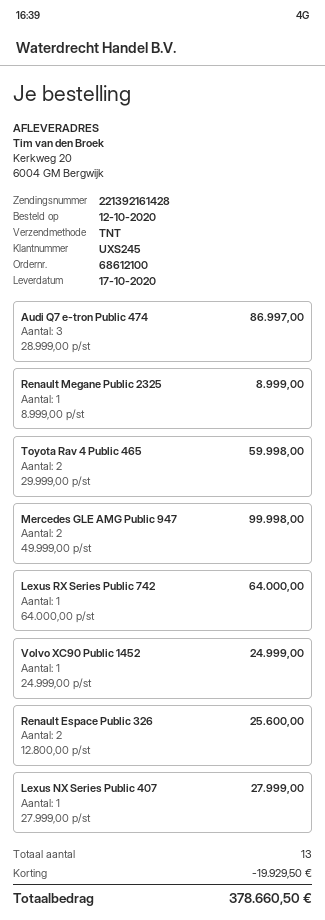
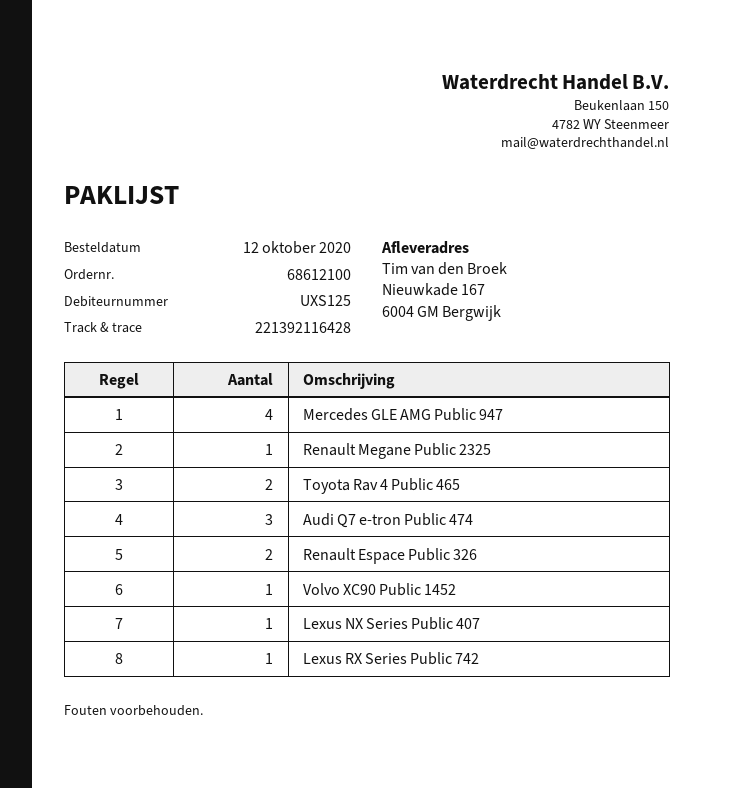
customer number: UXS245 -> UXS125
tracking number: 221392161428 -> 221392116428
ship to: Kerkweg 20, 6004 GM Bergwijk -> Nieuwkade 167, 6004 GM Bergwijk
Mercedes GLE AMG Public 947: 2 -> 4

